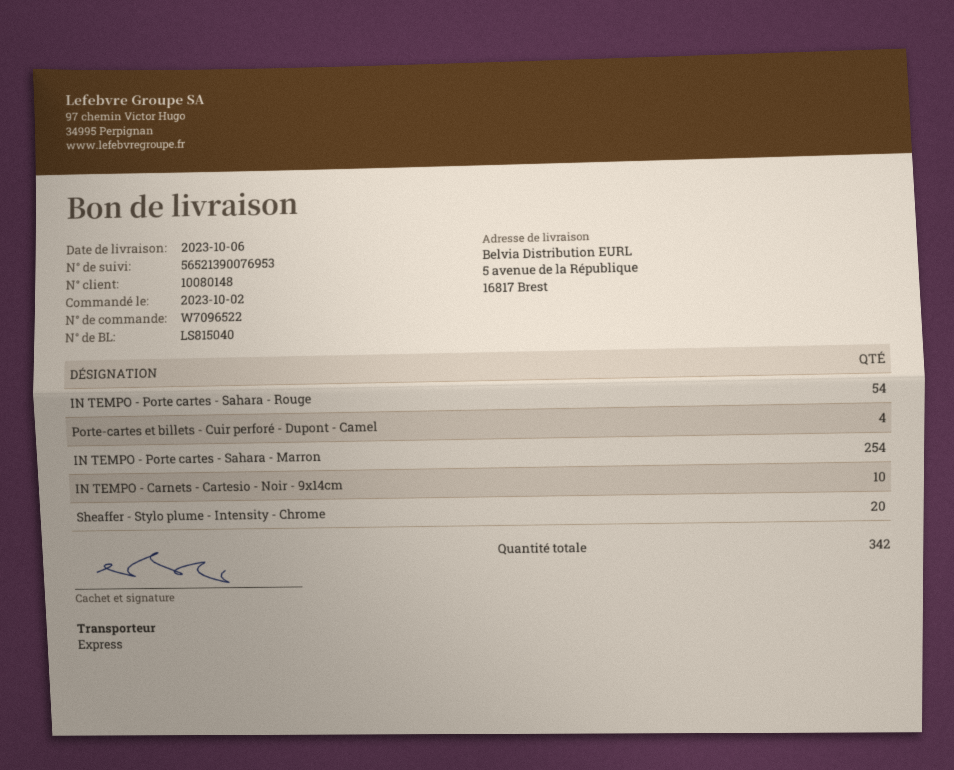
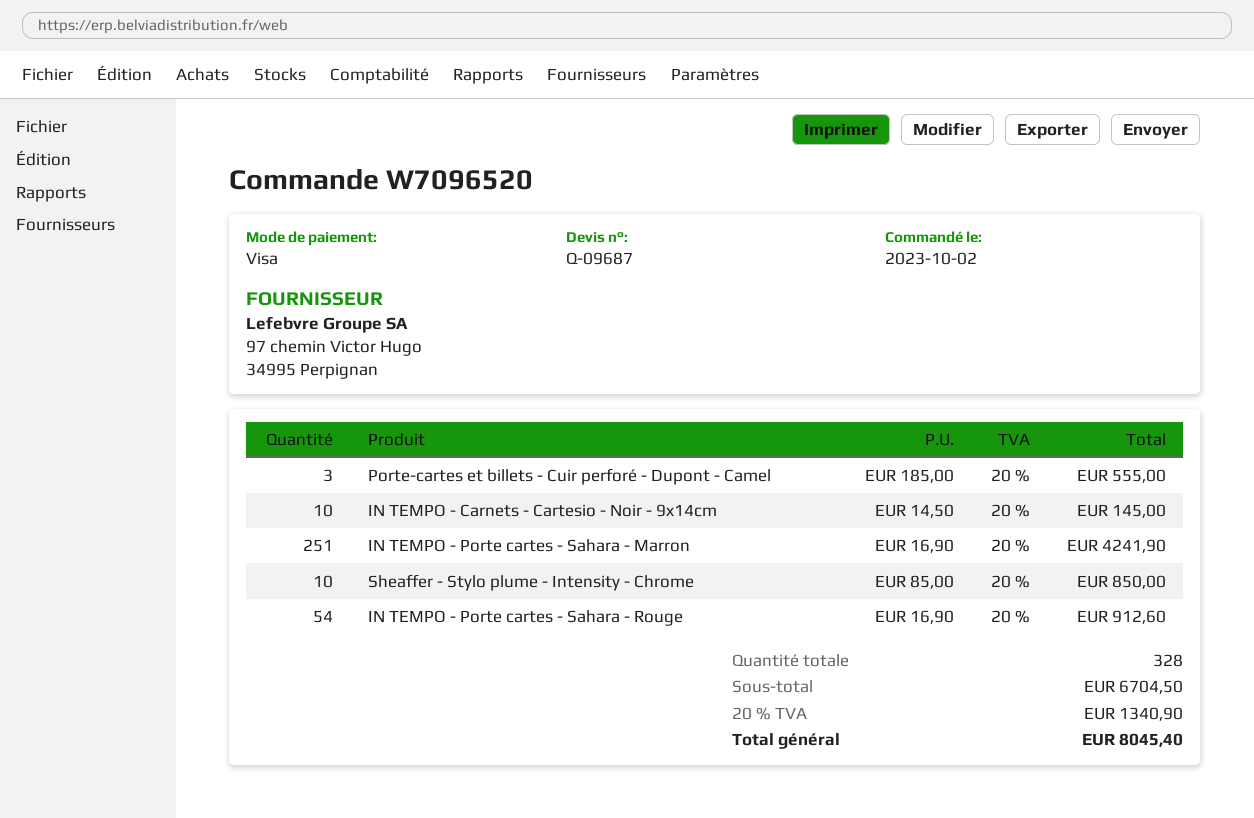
order number: W7096522 -> W7096520
Porte-cartes et billets - Cuir perforé - Dupont - Camel: 4 -> 3
IN TEMPO - Porte cartes - Sahara - Marron: 254 -> 251
Sheaffer - Stylo plume - Intensity - Chrome: 20 -> 10
total quantity: 342 -> 328

